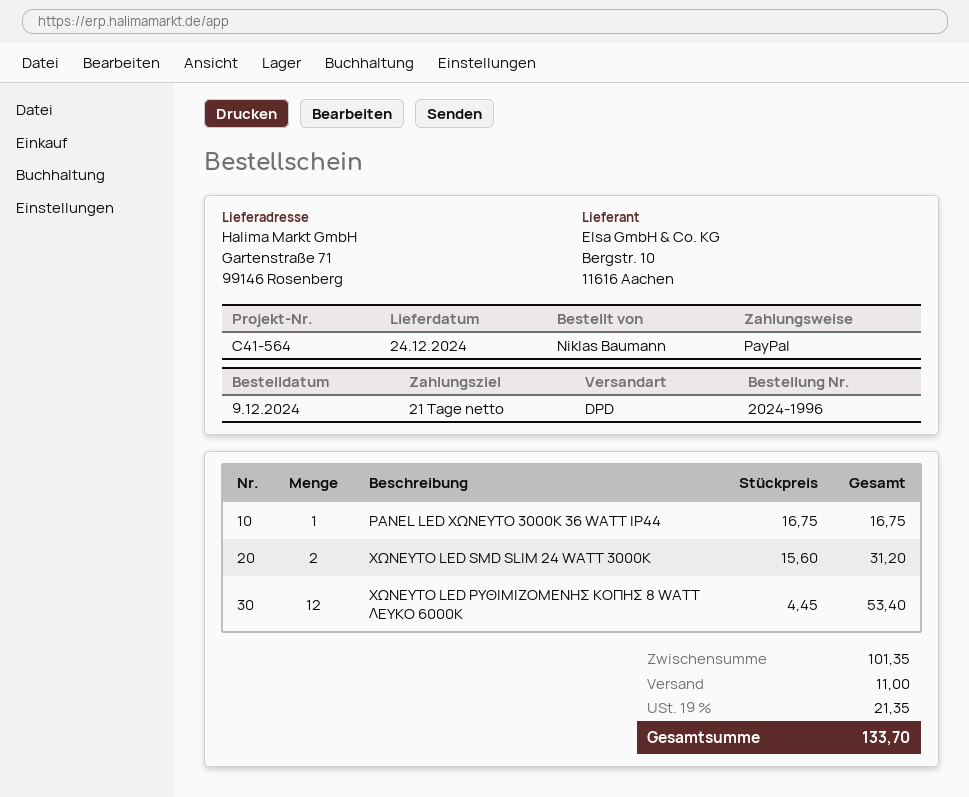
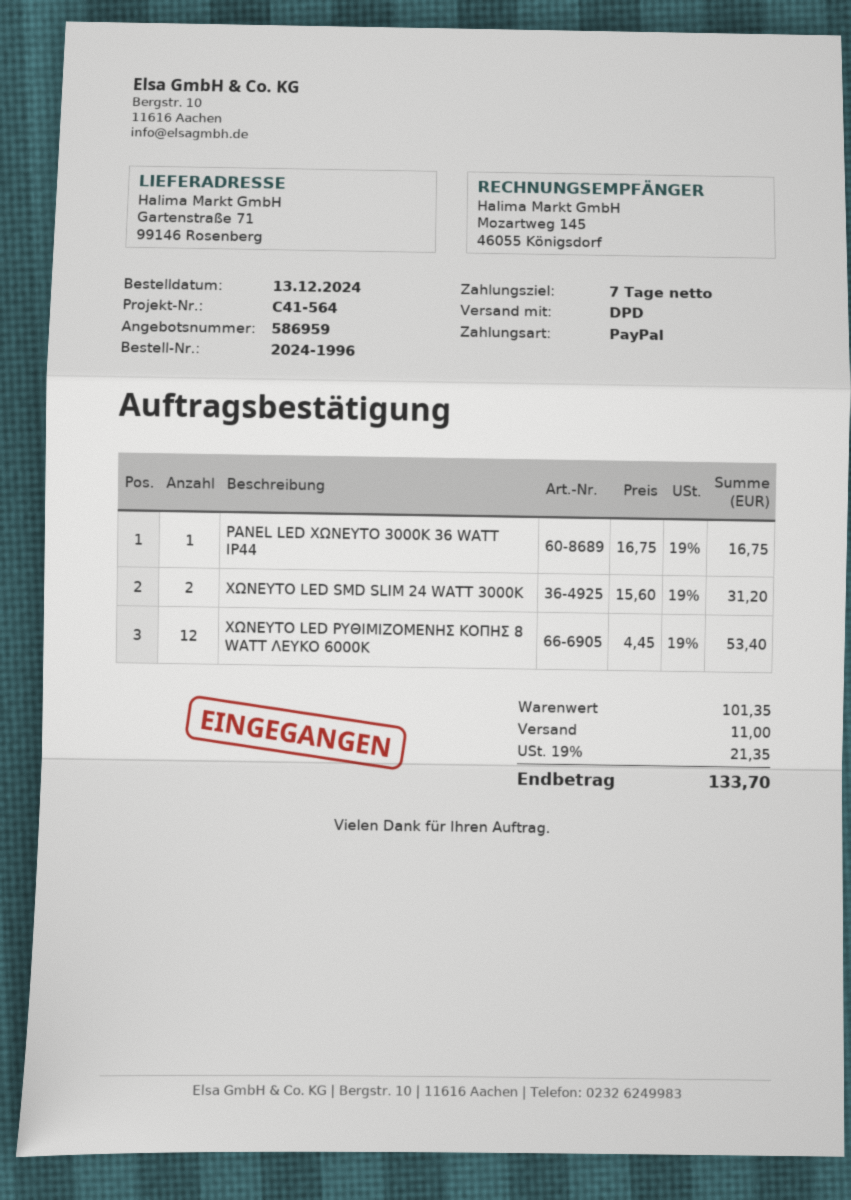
order date: 2024-12-09 -> 2024-12-13
payment terms: 21 days -> 7 days

